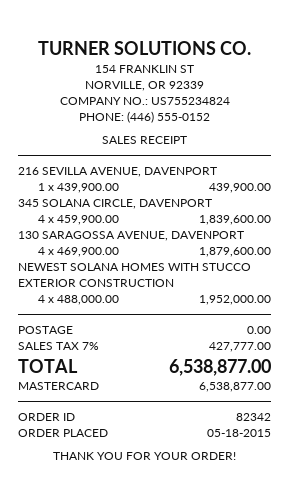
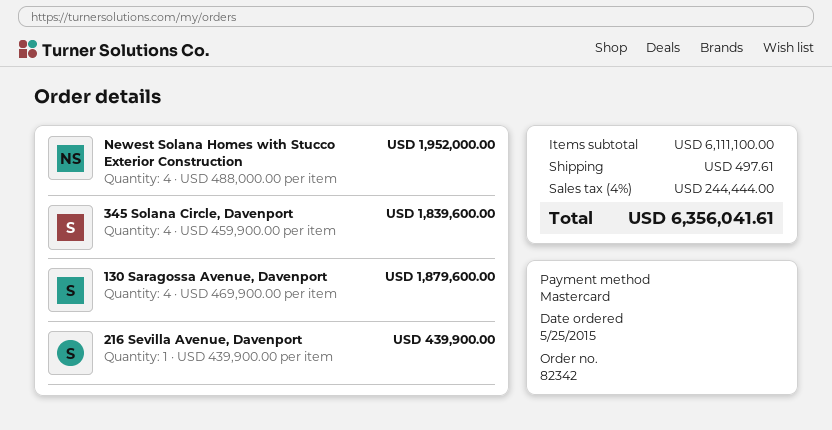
order date: 2015-05-18 -> 2015-05-25
shipping: 0.00 -> 497.61
tax: 7% = 427777.00 -> 4% = 244444.00
total: 6538877.00 -> 6356041.61

